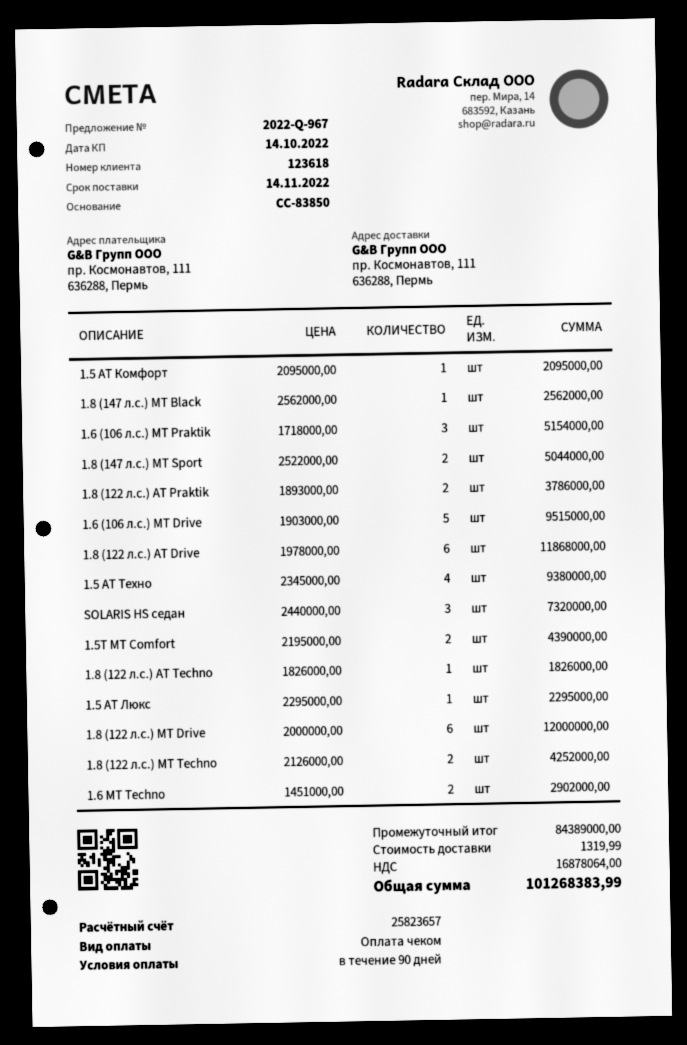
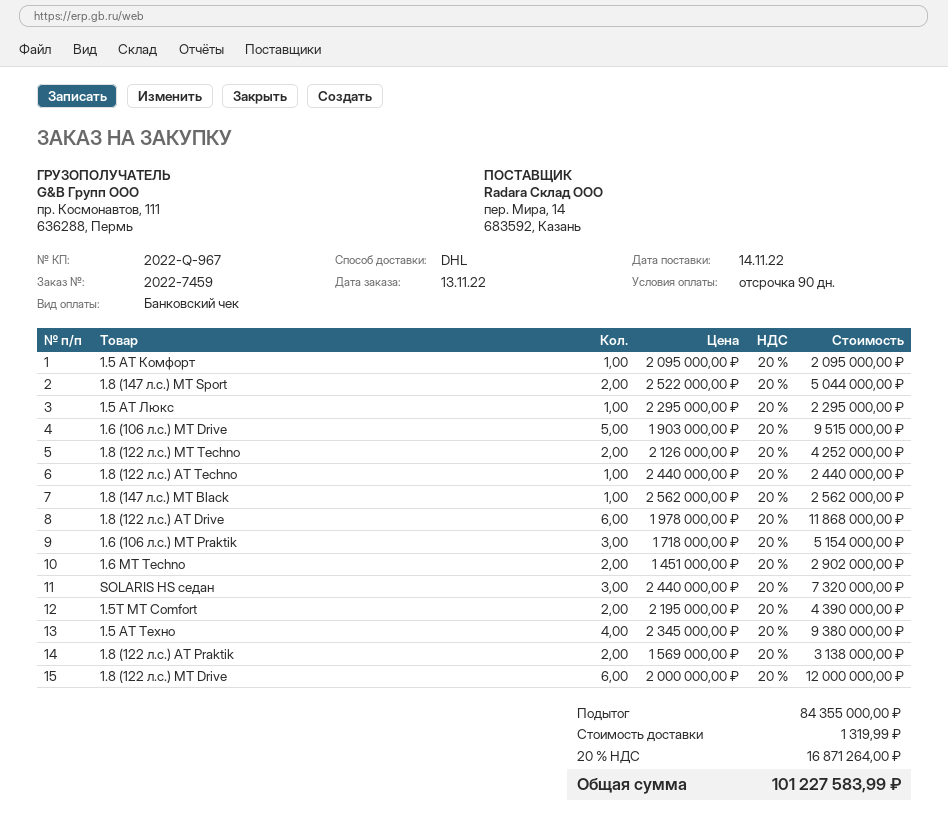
1.8 (122 л.с.) AT Praktik: 2 x 1893000.00 = 3786000.00 -> 2 x 1569000.00 = 3138000.00
1.8 (122 л.с.) AT Techno: 1 x 1826000.00 = 1826000.00 -> 1 x 2440000.00 = 2440000.00
subtotal: 84389000.00 -> 84355000.00
tax: 16878064.00 -> 16871264.00
total: 101268383.99 -> 101227583.99

